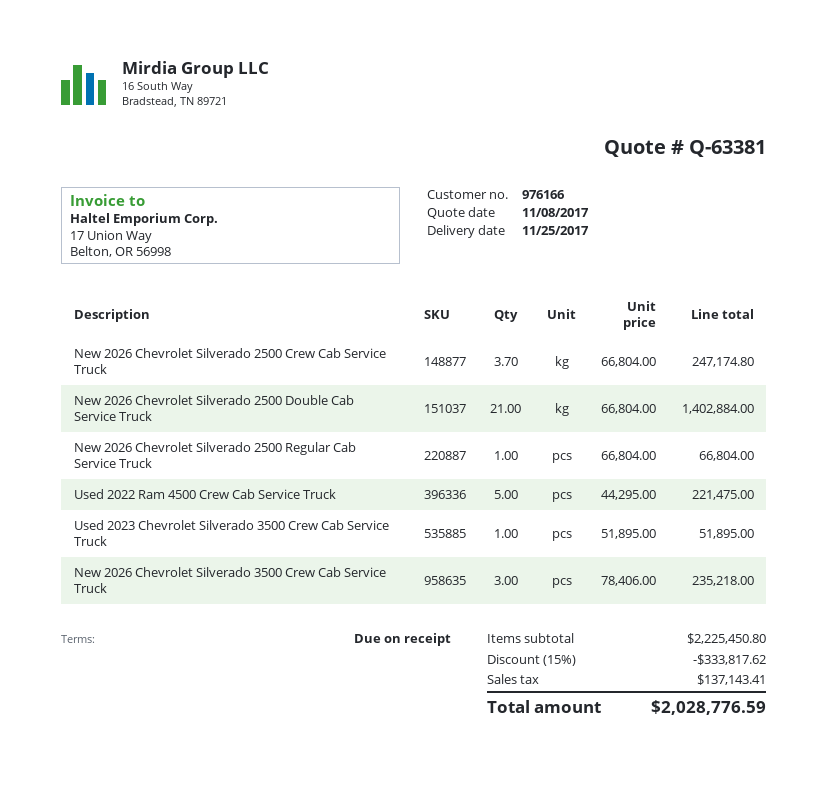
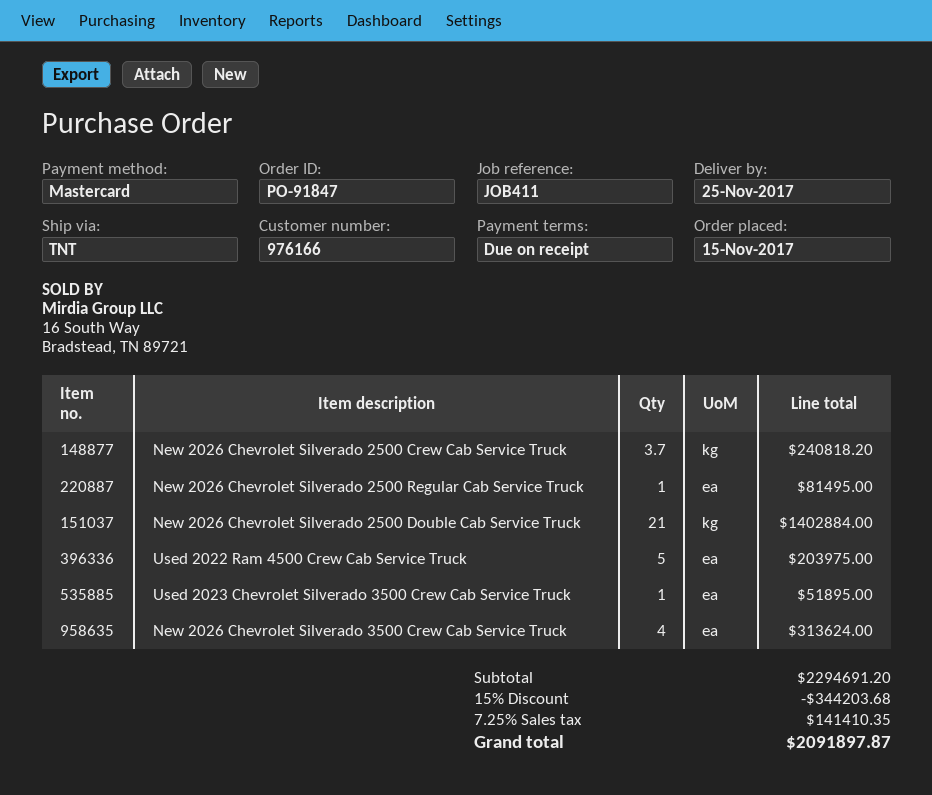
New 2026 Chevrolet Silverado 2500 Crew Cab Service Truck: 3.7 for 247174.80 -> 3.7 for 240818.20
New 2026 Chevrolet Silverado 2500 Regular Cab Service Truck: 1 for 66804.00 -> 1 for 81495.00
Used 2022 Ram 4500 Crew Cab Service Truck: 5 for 221475.00 -> 5 for 203975.00
New 2026 Chevrolet Silverado 3500 Crew Cab Service Truck: 3 for 235218.00 -> 4 for 313624.00
subtotal: 2225450.80 -> 2294691.20
discount: 15% = 333817.62 -> 15% = 344203.68
tax: 137143.41 -> 141410.35
total: 2028776.59 -> 2091897.87

